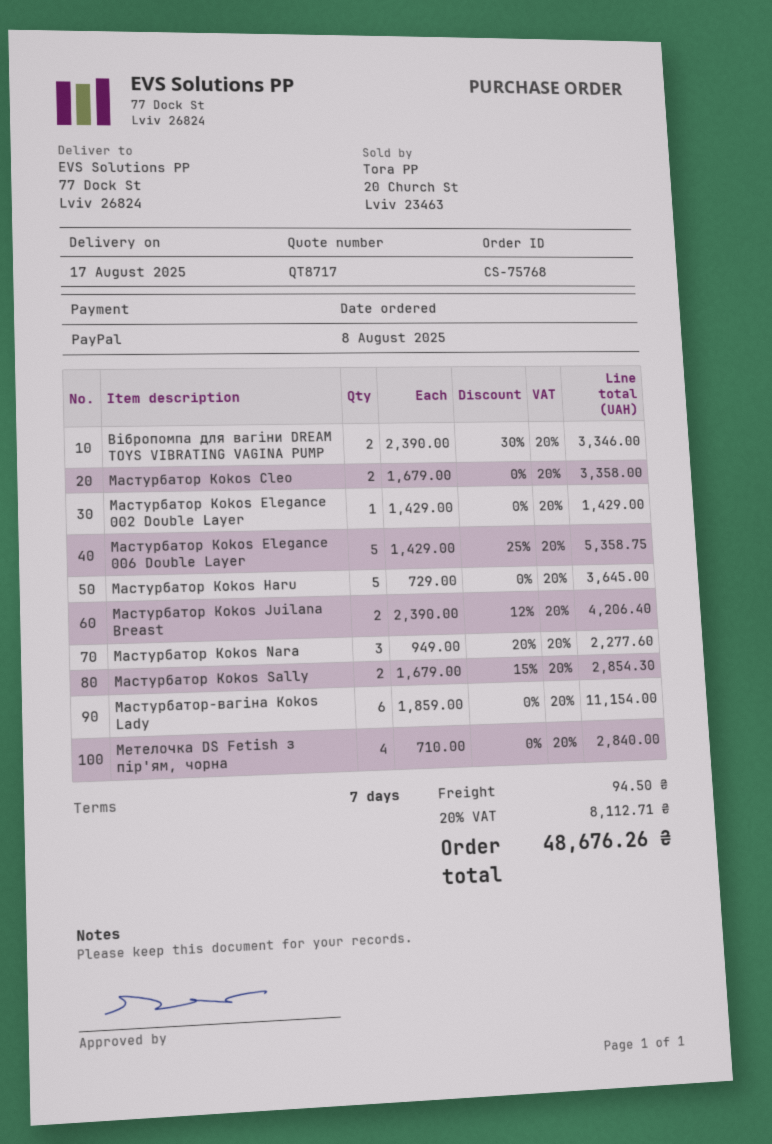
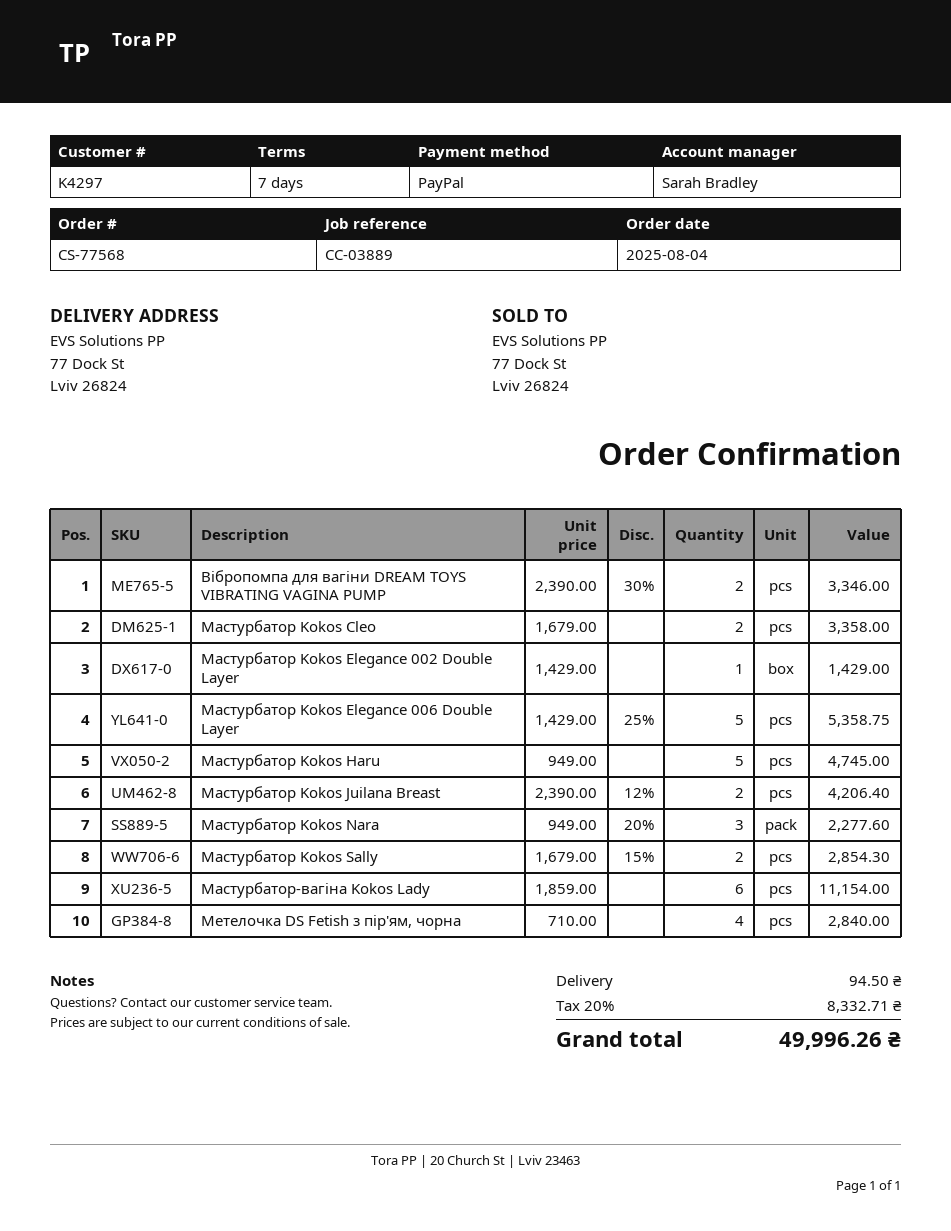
order number: CS-75768 -> CS-77568
order date: 2025-08-08 -> 2025-08-04
Мастурбатор Kokos Haru: 5 x 729.00 = 3645.00 -> 5 x 949.00 = 4745.00
tax: 20% = 8112.71 -> 20% = 8332.71
total: 48676.26 -> 49996.26

